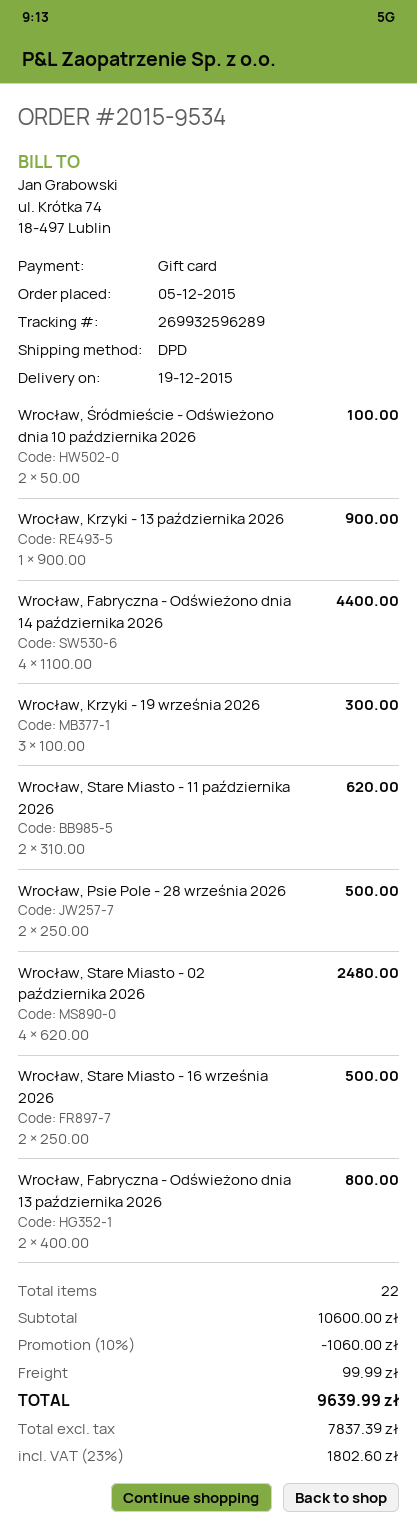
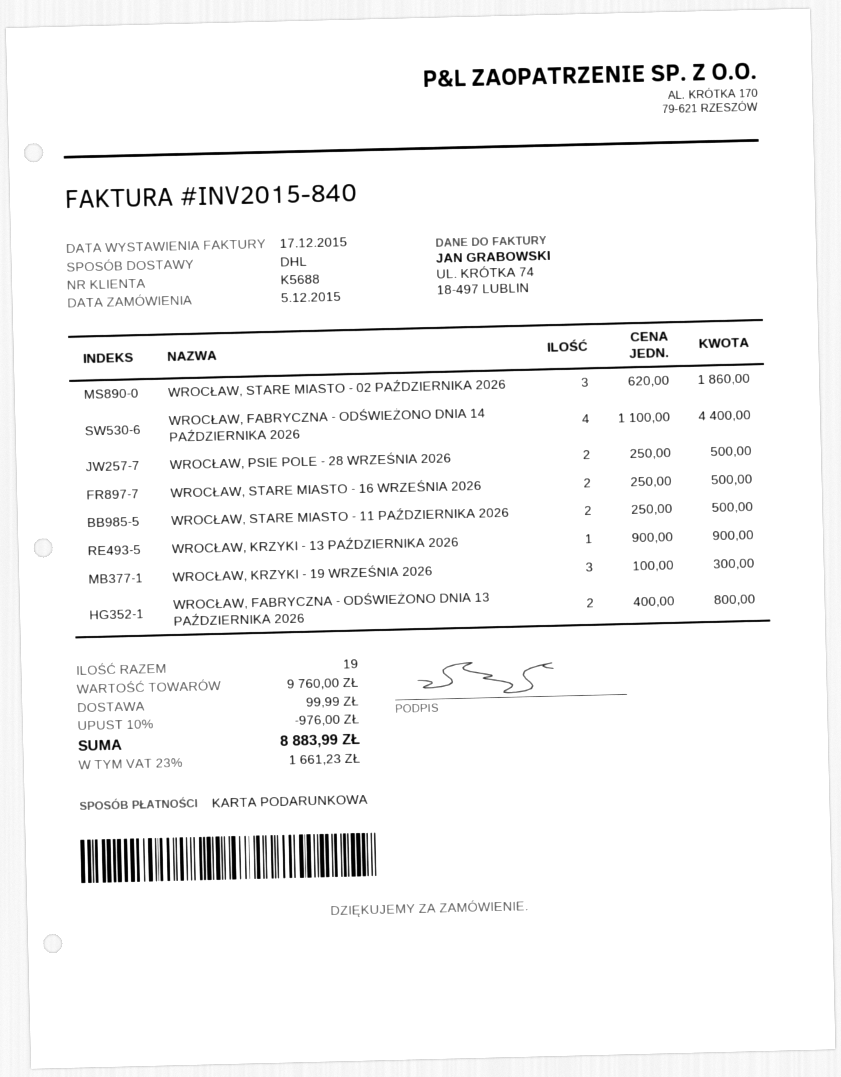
shipping method: DPD -> DHL
Wrocław, Śródmieście - Odświeżono dnia 10 października 2026: 2 x 50.00 = 100.00 -> none
Wrocław, Stare Miasto - 11 października 2026: 2 x 310.00 = 620.00 -> 2 x 250.00 = 500.00
Wrocław, Stare Miasto - 02 października 2026: 4 x 620.00 = 2480.00 -> 3 x 620.00 = 1860.00
total quantity: 22 -> 19
subtotal: 10600.00 -> 9760.00
discount: 10% = 1060.00 -> 10% = 976.00
tax: 23% = 1802.60 -> 23% = 1661.23
total: 9639.99 -> 8883.99

